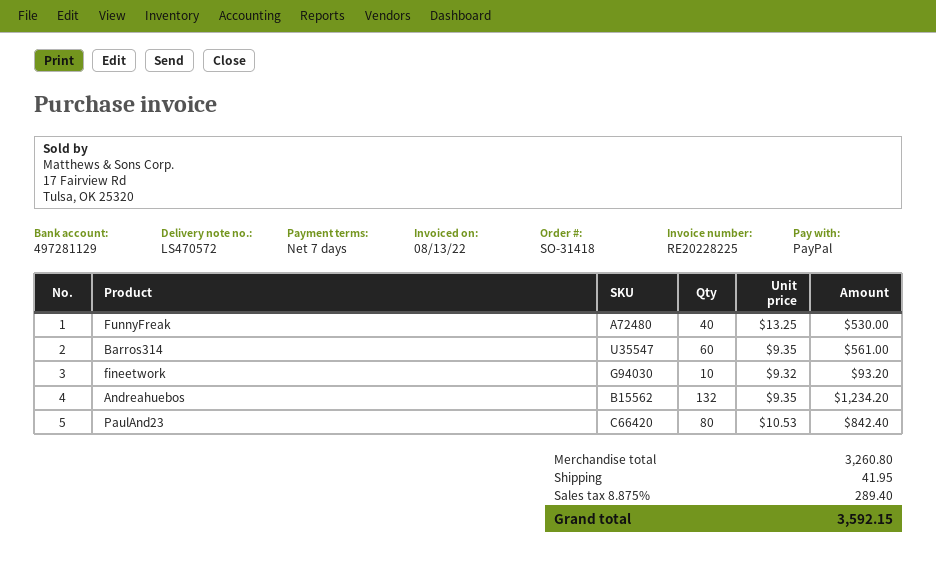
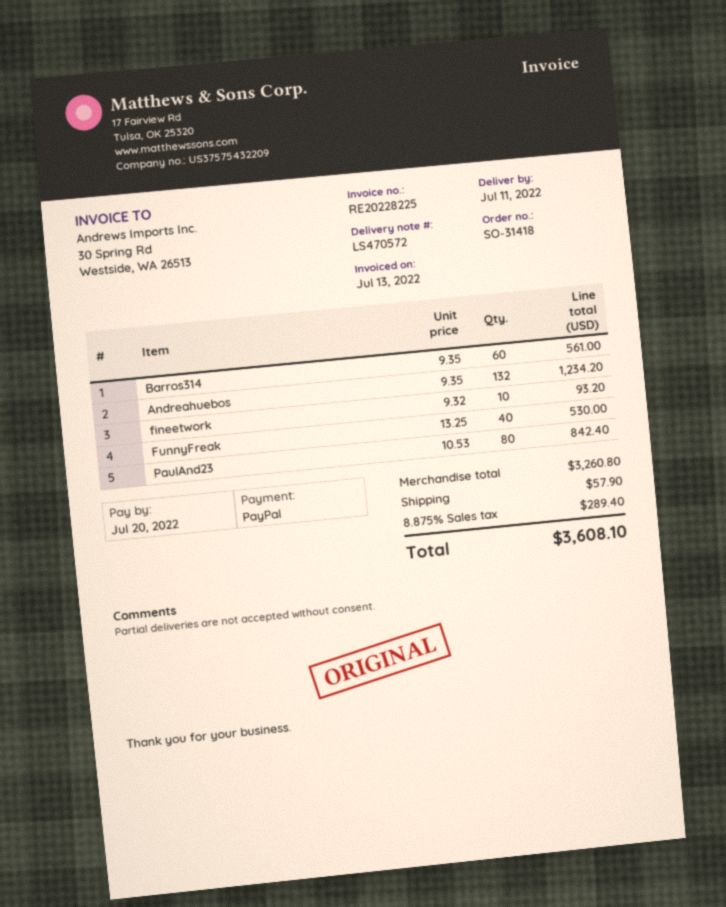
invoice date: 2022-08-13 -> 2022-07-13
shipping: 41.95 -> 57.90
total: 3592.15 -> 3608.10

